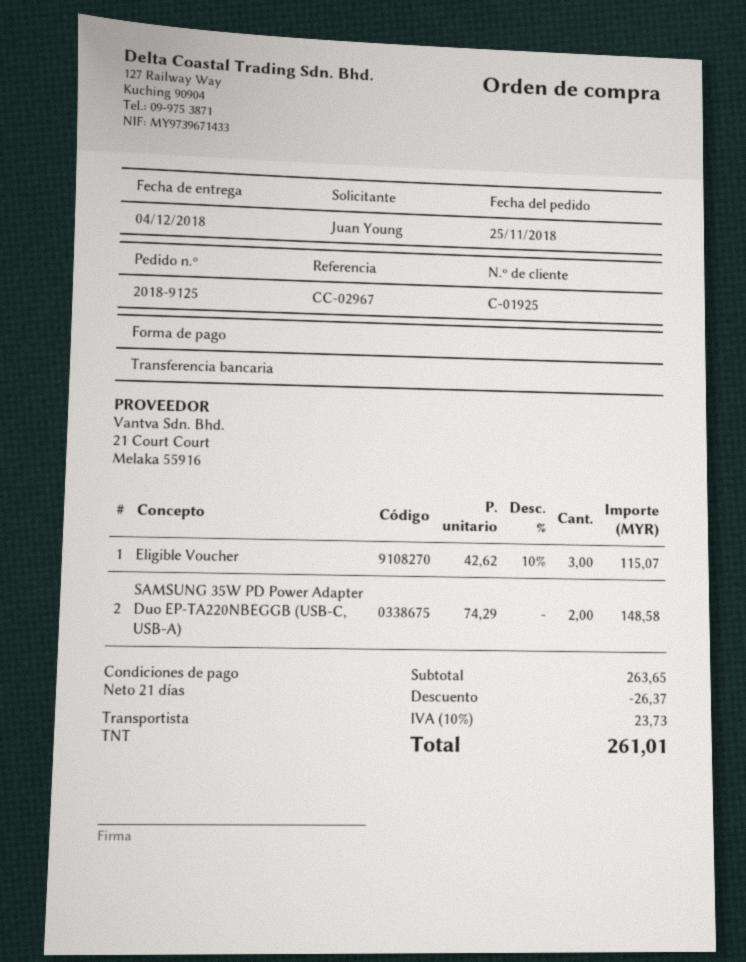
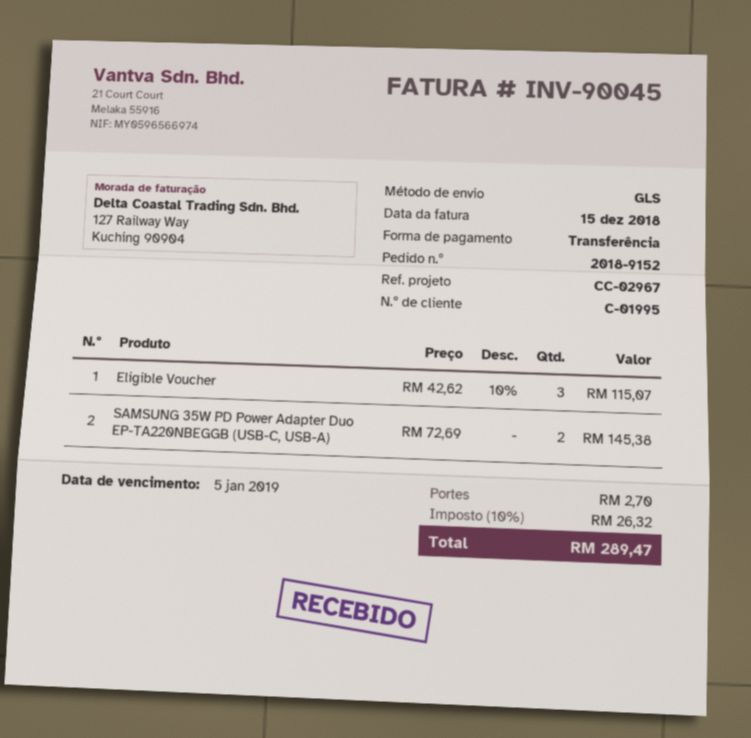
order number: 2018-9125 -> 2018-9152
customer number: C-01925 -> C-01995
shipping method: TNT -> GLS
SAMSUNG 35W PD Power Adapter Duo EP-TA220NBEGGB (USB-C, USB-A): 2 x 74.29 = 148.58 -> 2 x 72.69 = 145.38
discount: 26.37 -> none
shipping: none -> 2.70
tax: 10% = 23.73 -> 10% = 26.32
total: 261.01 -> 289.47

